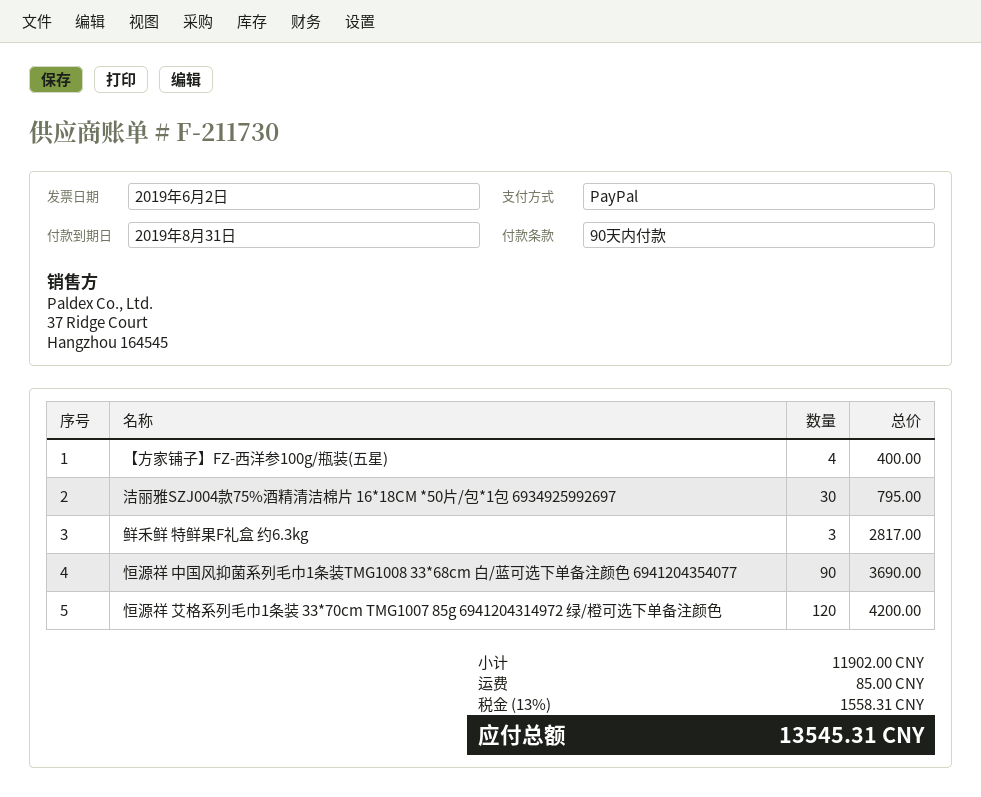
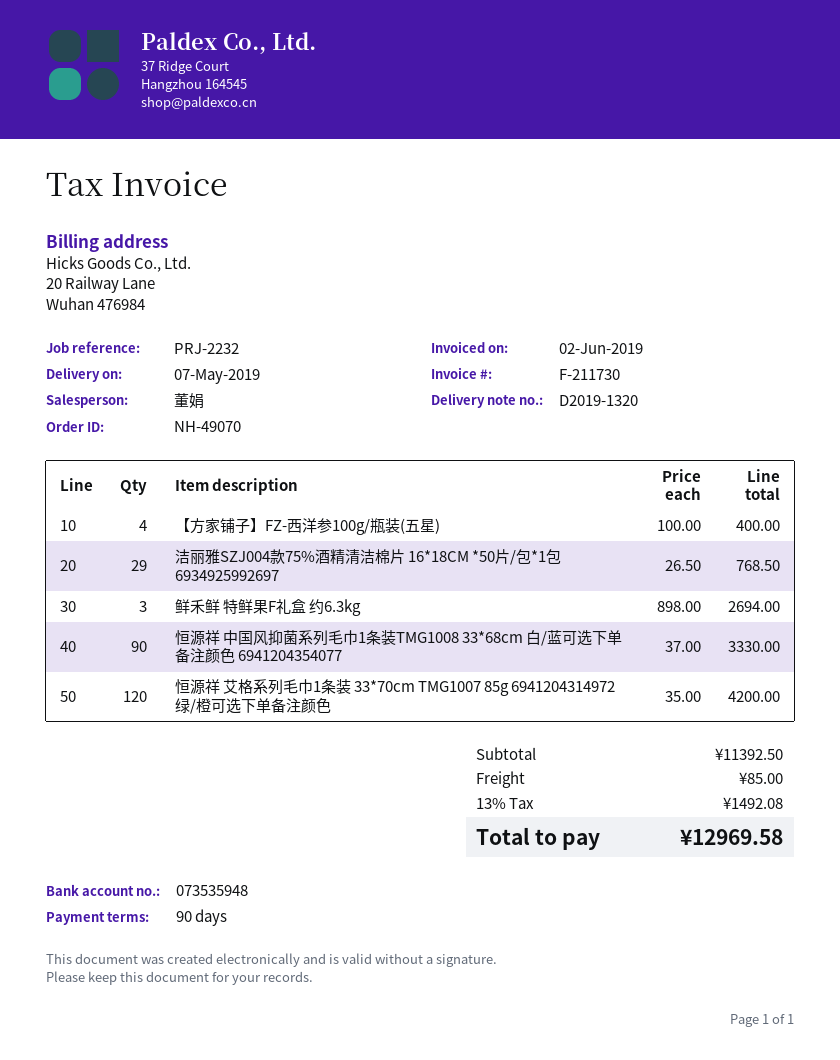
洁丽雅SZJ004款75%酒精清洁棉片 16*18CM *50片/包*1包 6934925992697: 30 for 795.00 -> 29 for 768.50
鲜禾鲜 特鲜果F礼盒 约6.3kg: 3 for 2817.00 -> 3 for 2694.00
恒源祥 中国风抑菌系列毛巾1条装TMG1008 33*68cm 白/蓝可选下单备注颜色 6941204354077: 90 for 3690.00 -> 90 for 3330.00
subtotal: 11902.00 -> 11392.50
tax: 13% = 1558.31 -> 13% = 1492.08
total: 13545.31 -> 12969.58

